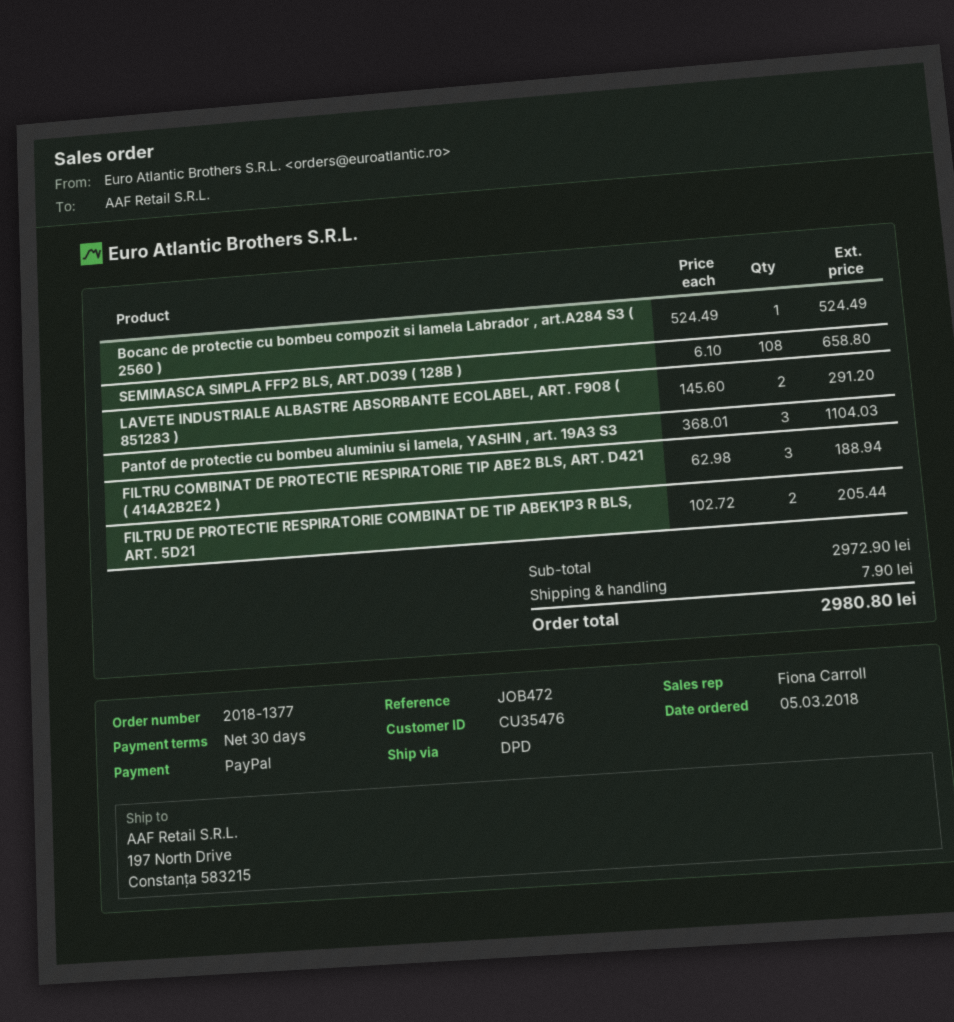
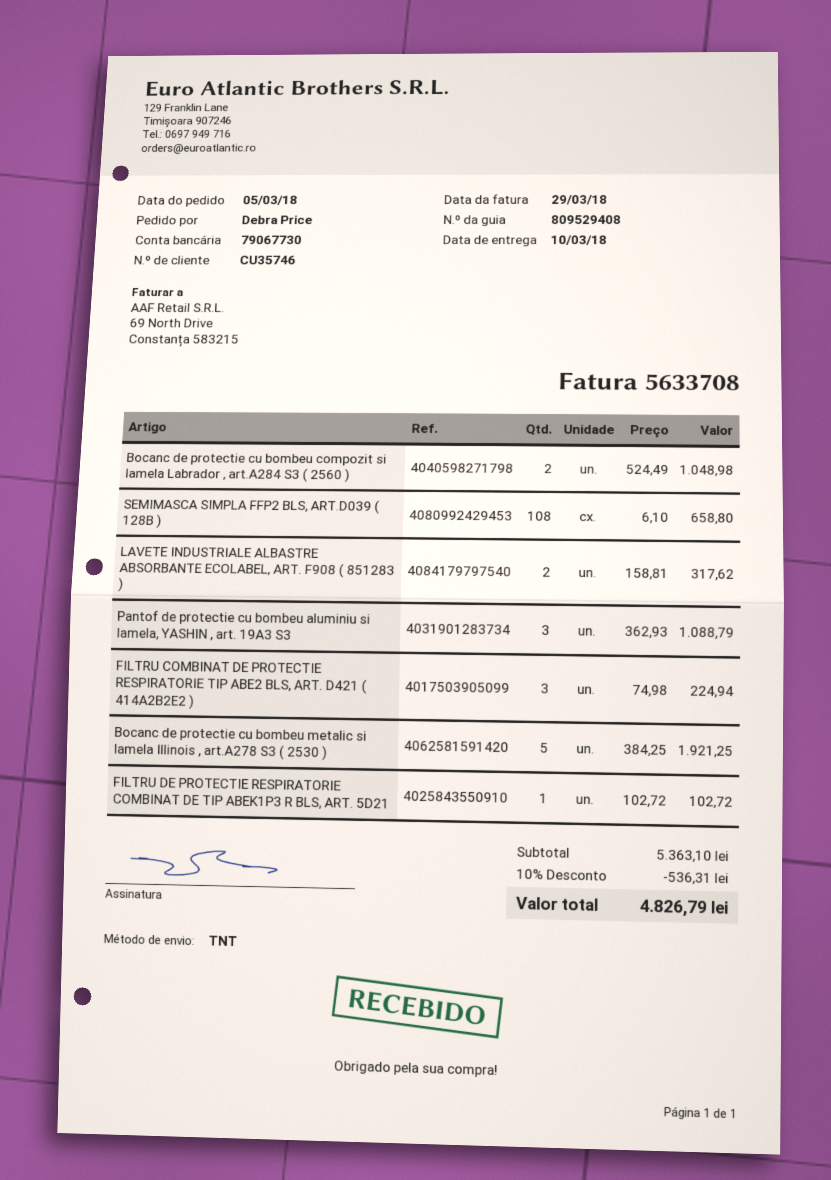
customer number: CU35476 -> CU35746
shipping method: DPD -> TNT
Bocanc de protectie cu bombeu compozit si lamela Labrador , art.A284 S3 ( 2560 ): 1 x 524.49 = 524.49 -> 2 x 524.49 = 1048.98
LAVETE INDUSTRIALE ALBASTRE ABSORBANTE ECOLABEL, ART. F908 ( 851283 ): 2 x 145.60 = 291.20 -> 2 x 158.81 = 317.62
Pantof de protectie cu bombeu aluminiu si lamela, YASHIN , art. 19A3 S3: 3 x 368.01 = 1104.03 -> 3 x 362.93 = 1088.79
FILTRU COMBINAT DE PROTECTIE RESPIRATORIE TIP ABE2 BLS, ART. D421 ( 414A2B2E2 ): 3 x 62.98 = 188.94 -> 3 x 74.98 = 224.94
FILTRU DE PROTECTIE RESPIRATORIE COMBINAT DE TIP ABEK1P3 R BLS, ART. 5D21: 2 x 102.72 = 205.44 -> 1 x 102.72 = 102.72
Bocanc de protectie cu bombeu metalic si lamela Illinois , art.A278 S3 ( 2530 ): none -> 5 x 384.25 = 1921.25
subtotal: 2972.90 -> 5363.10
discount: none -> 10% = 536.31
shipping: 7.90 -> none
total: 2980.80 -> 4826.79

